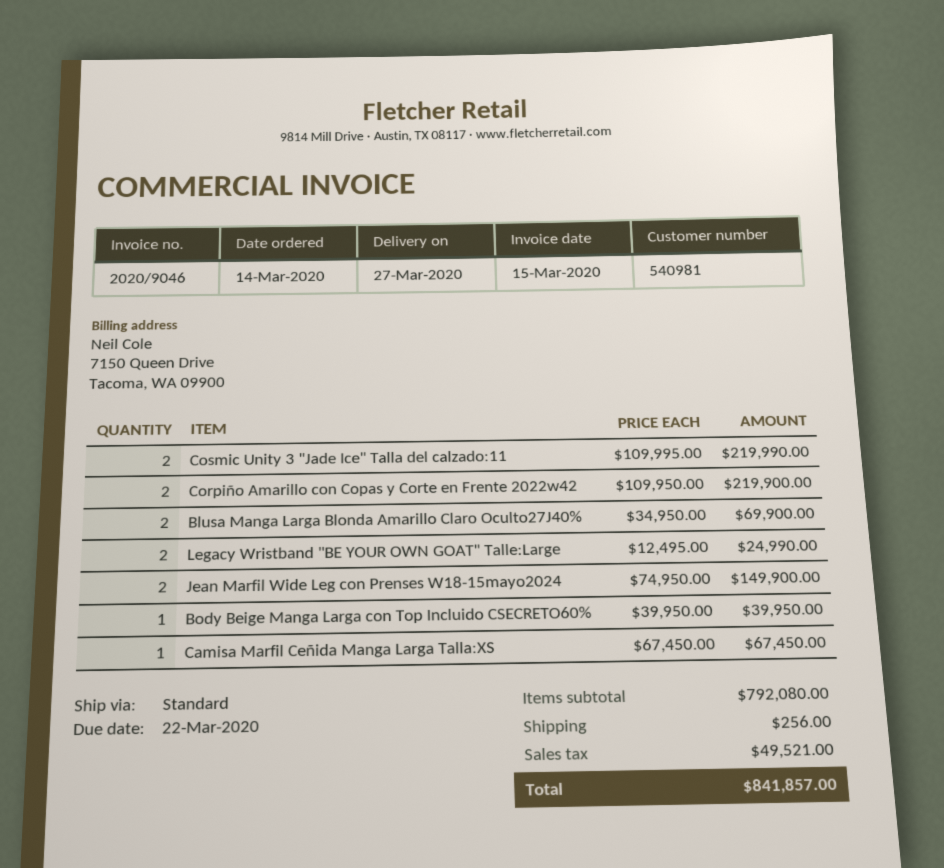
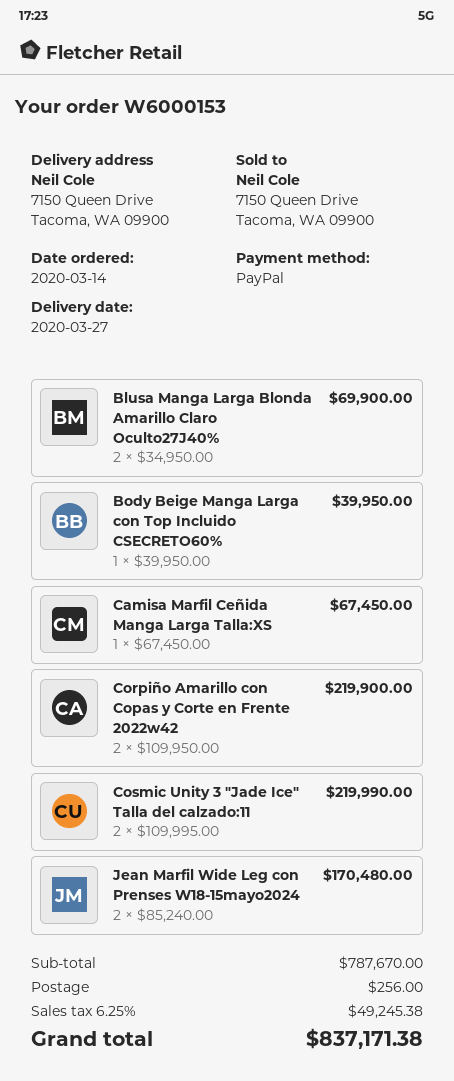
Legacy Wristband "BE YOUR OWN GOAT" Talle:Large: 2 x 12495.00 = 24990.00 -> none
Jean Marfil Wide Leg con Prenses W18-15mayo2024: 2 x 74950.00 = 149900.00 -> 2 x 85240.00 = 170480.00
subtotal: 792080.00 -> 787670.00
tax: 49521.00 -> 49245.38
total: 841857.00 -> 837171.38

